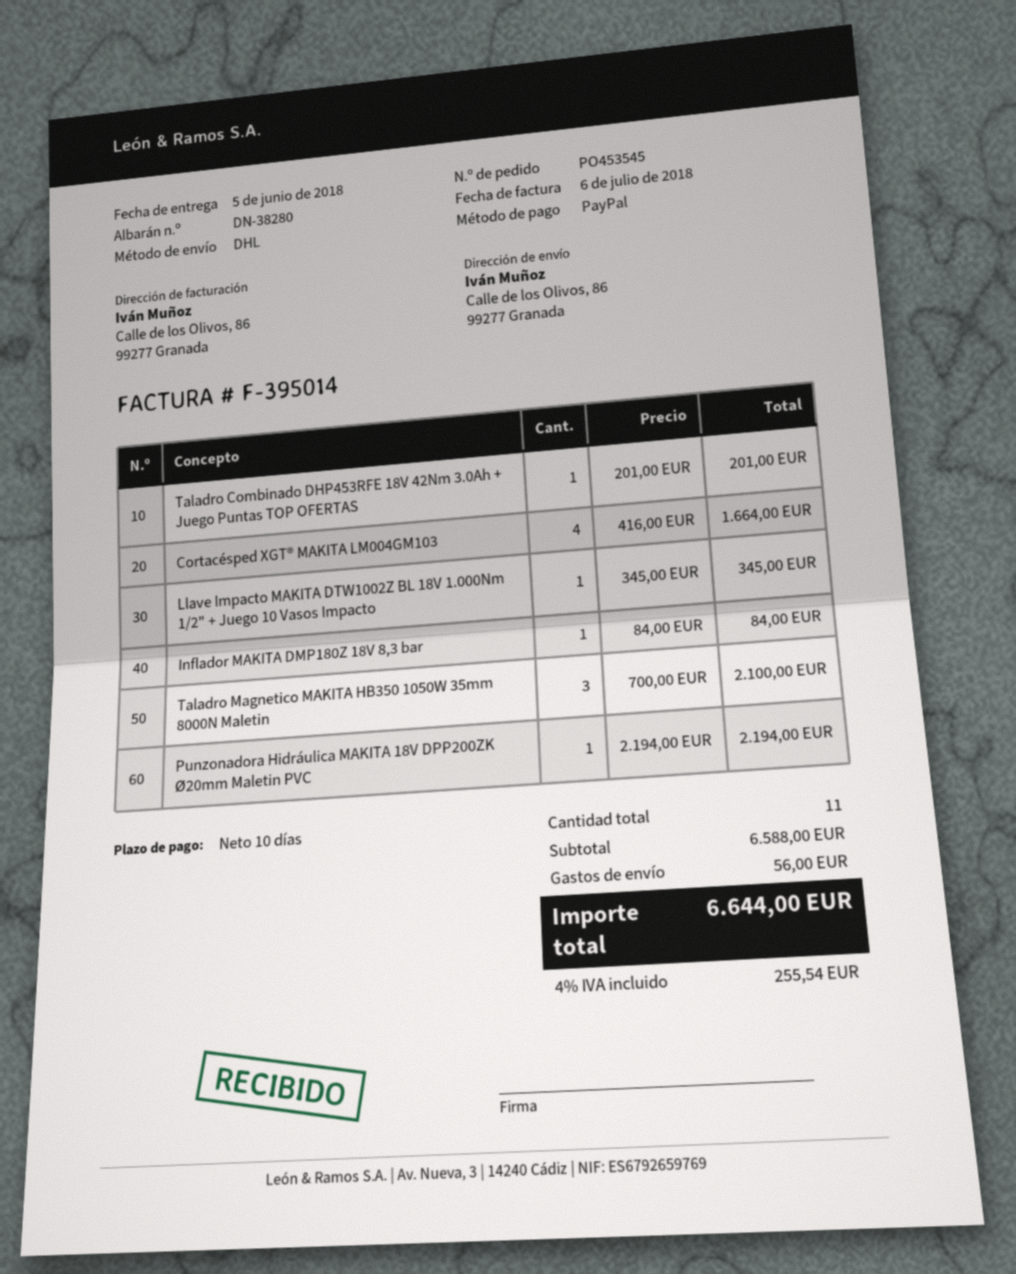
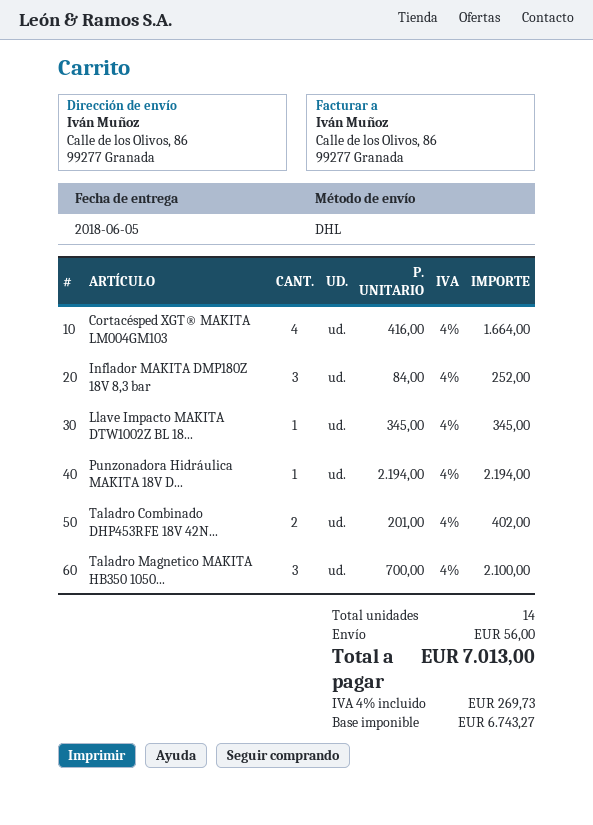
Taladro Combinado DHP453RFE 18V 42Nm 3.0Ah + Juego Puntas TOP OFERTAS: 1 x 201.00 = 201.00 -> 2 x 201.00 = 402.00
Inflador MAKITA DMP180Z 18V 8,3 bar: 1 x 84.00 = 84.00 -> 3 x 84.00 = 252.00
total quantity: 11 -> 14
tax: 4% = 255.54 -> 4% = 269.73
total: 6644.00 -> 7013.00

